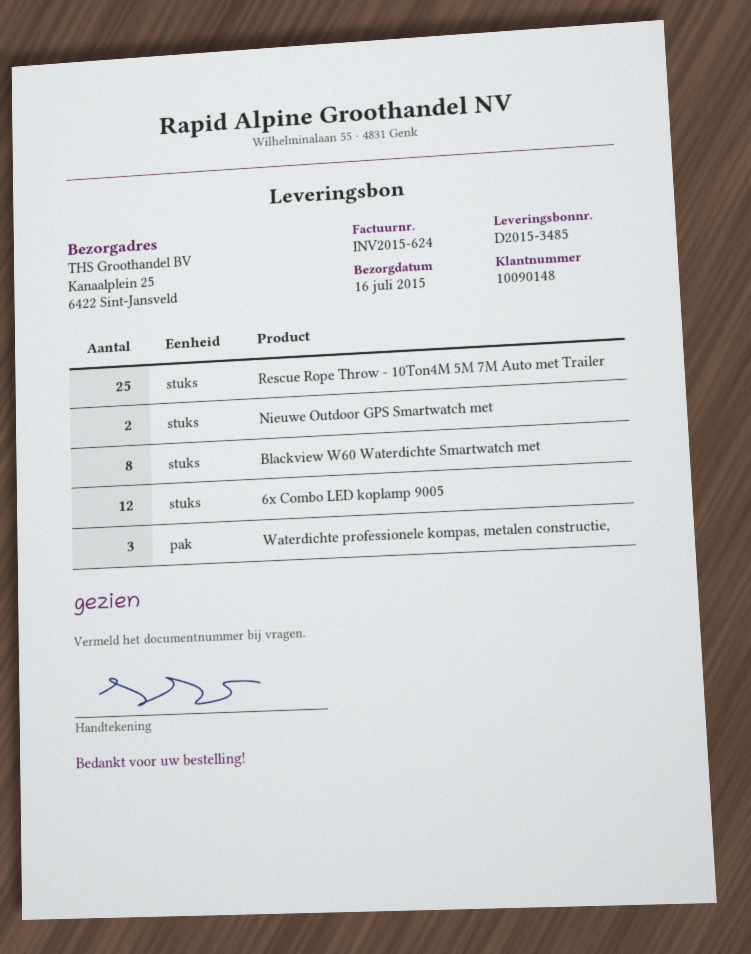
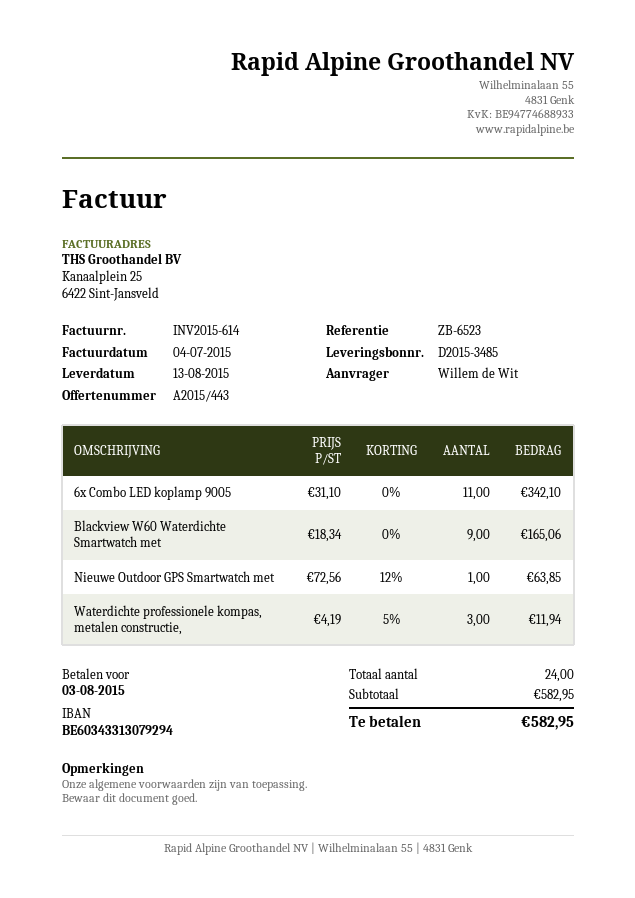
delivery date: 2015-07-16 -> 2015-08-13
invoice number: INV2015-624 -> INV2015-614
Rescue Rope Throw - 10Ton4M 5M 7M Auto met Trailer: 25 -> none
Nieuwe Outdoor GPS Smartwatch met: 2 -> 1
Blackview W60 Waterdichte Smartwatch met: 8 -> 9
6x Combo LED koplamp 9005: 12 -> 11

